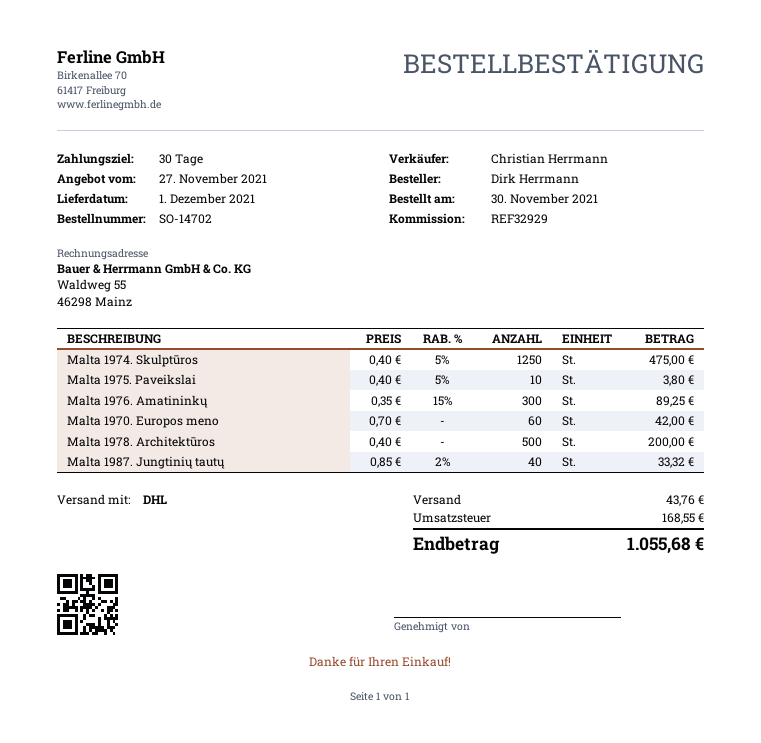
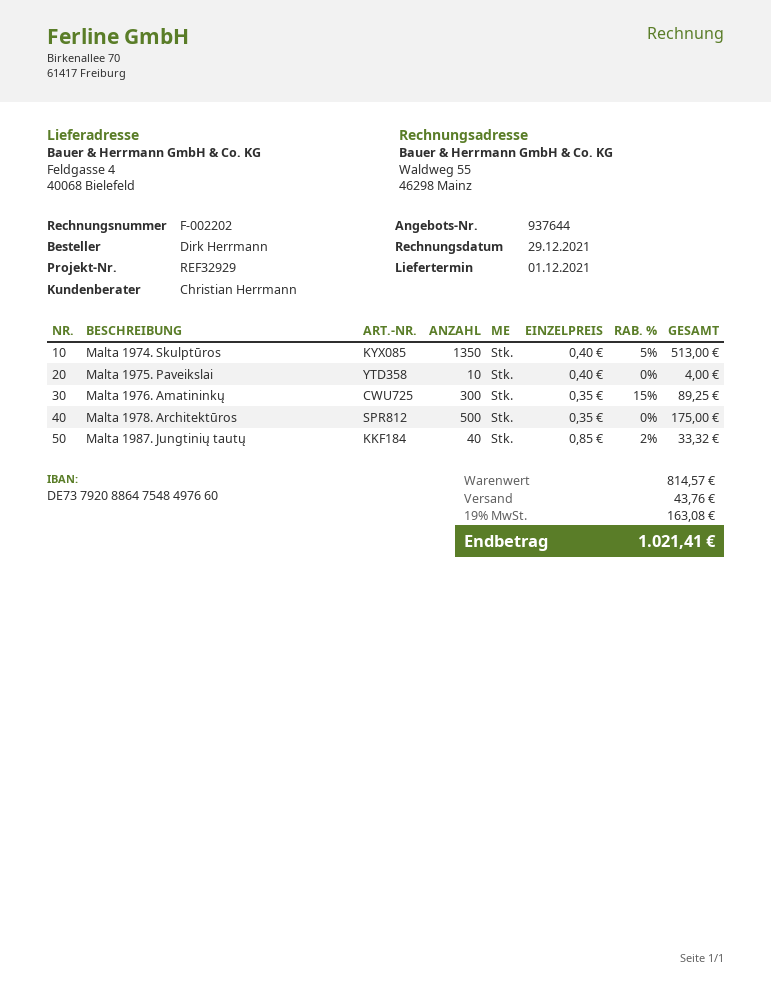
Malta 1974. Skulptūros: 1250 x 0.40 - 5% = 475.00 -> 1350 x 0.40 - 5% = 513.00
Malta 1975. Paveikslai: 10 x 0.40 - 5% = 3.80 -> 10 x 0.40 = 4.00
Malta 1970. Europos meno: 60 x 0.70 = 42.00 -> none
Malta 1978. Architektūros: 500 x 0.40 = 200.00 -> 500 x 0.35 = 175.00
tax: 168.55 -> 163.08
total: 1055.68 -> 1021.41

